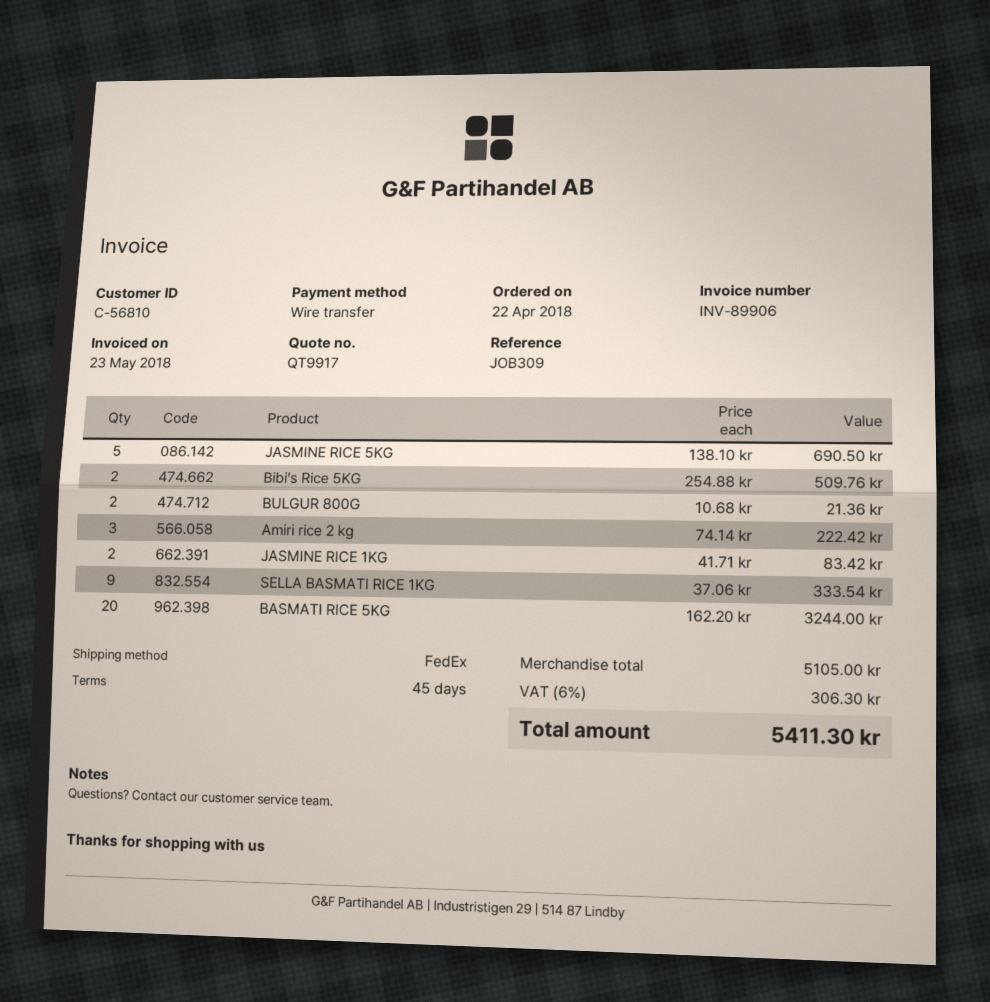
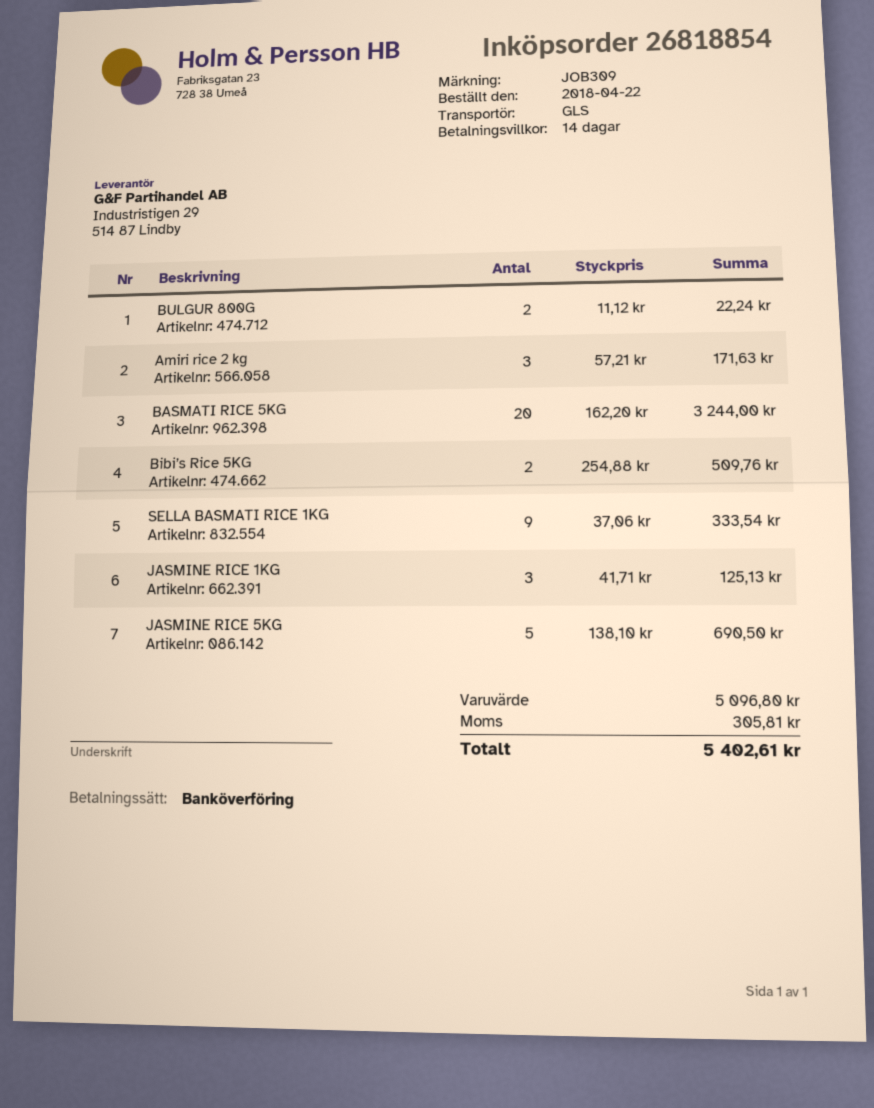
payment terms: 45 days -> 14 days
shipping method: FedEx -> GLS
BULGUR 800G: 2 x 10.68 = 21.36 -> 2 x 11.12 = 22.24
Amiri rice 2 kg: 3 x 74.14 = 222.42 -> 3 x 57.21 = 171.63
JASMINE RICE 1KG: 2 x 41.71 = 83.42 -> 3 x 41.71 = 125.13
subtotal: 5105.00 -> 5096.80
tax: 306.30 -> 305.81
total: 5411.30 -> 5402.61

